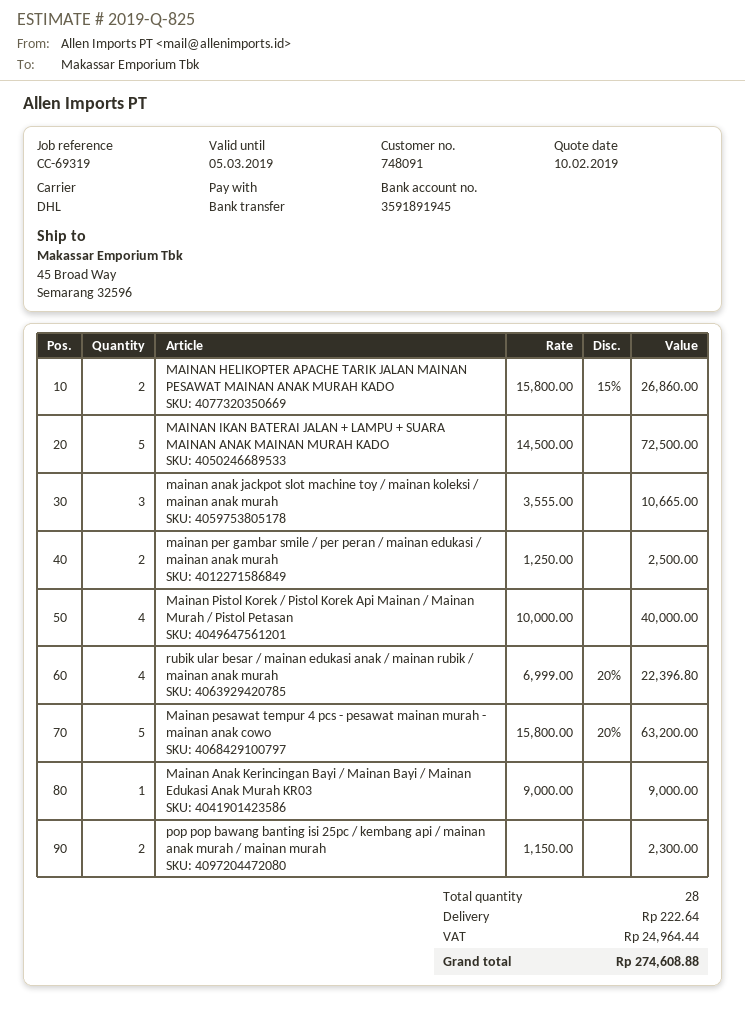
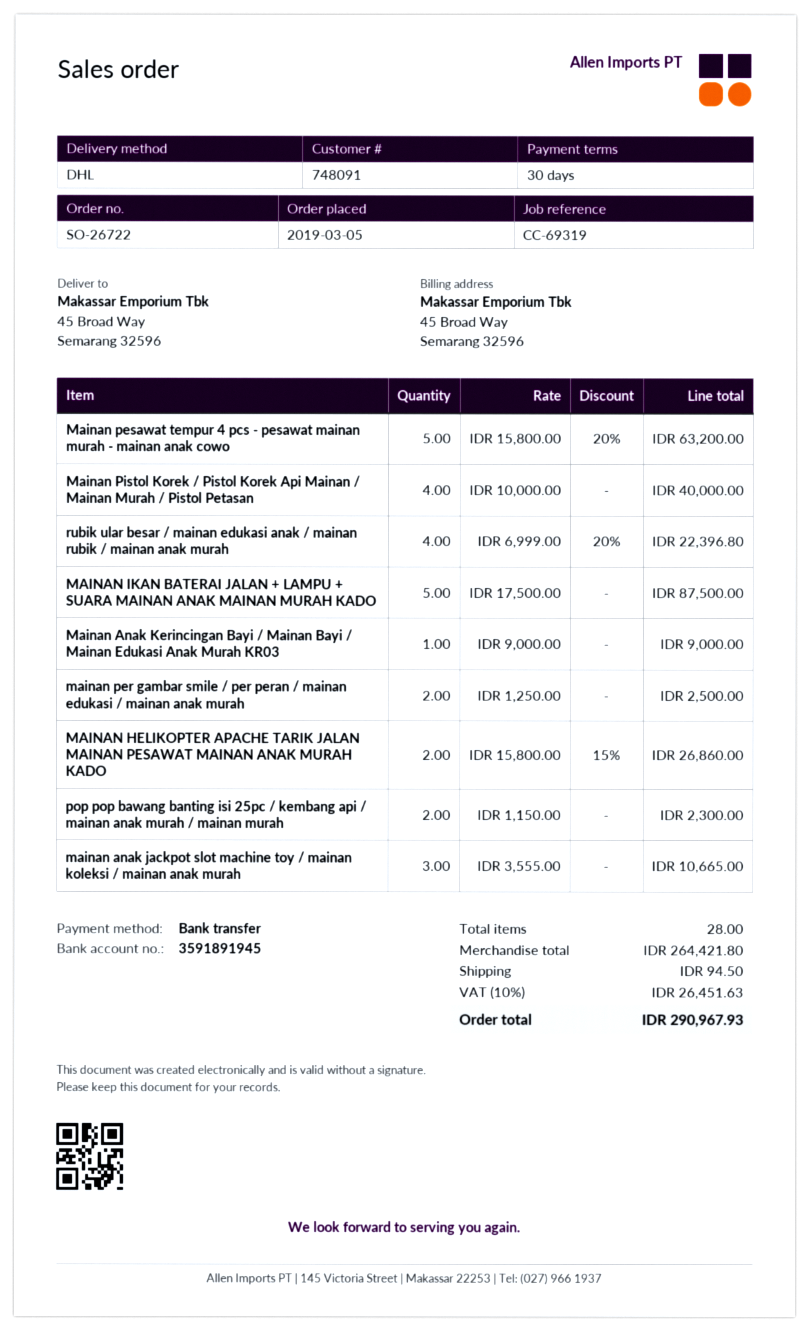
MAINAN IKAN BATERAI JALAN + LAMPU + SUARA MAINAN ANAK MAINAN MURAH KADO: 5 x 14500.00 = 72500.00 -> 5 x 17500.00 = 87500.00
shipping: 222.64 -> 94.50
tax: 24964.44 -> 26451.63
total: 274608.88 -> 290967.93

